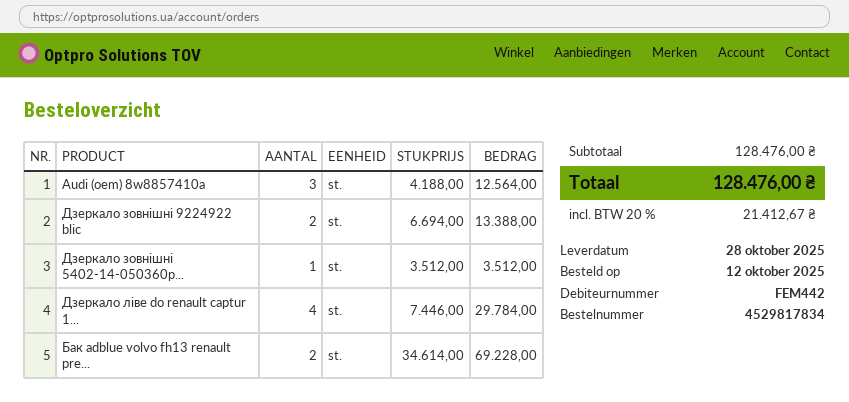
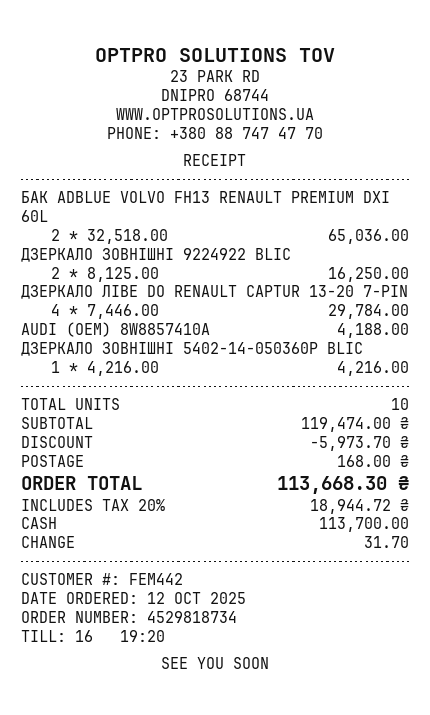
order number: 4529817834 -> 4529818734
Audi (oem) 8w8857410a: 3 x 4188.00 = 12564.00 -> 1 x 4188.00 = 4188.00
Дзеркало зовнішні 9224922 blic: 2 x 6694.00 = 13388.00 -> 2 x 8125.00 = 16250.00
Дзеркало зовнішні 5402-14-050360p...: 1 x 3512.00 = 3512.00 -> 1 x 4216.00 = 4216.00
Бак adblue volvo fh13 renault pre...: 2 x 34614.00 = 69228.00 -> 2 x 32518.00 = 65036.00
subtotal: 128476.00 -> 119474.00
discount: none -> 5973.70
shipping: none -> 168.00
tax: 20% = 21412.67 -> 20% = 18944.72
total: 128476.00 -> 113668.30

